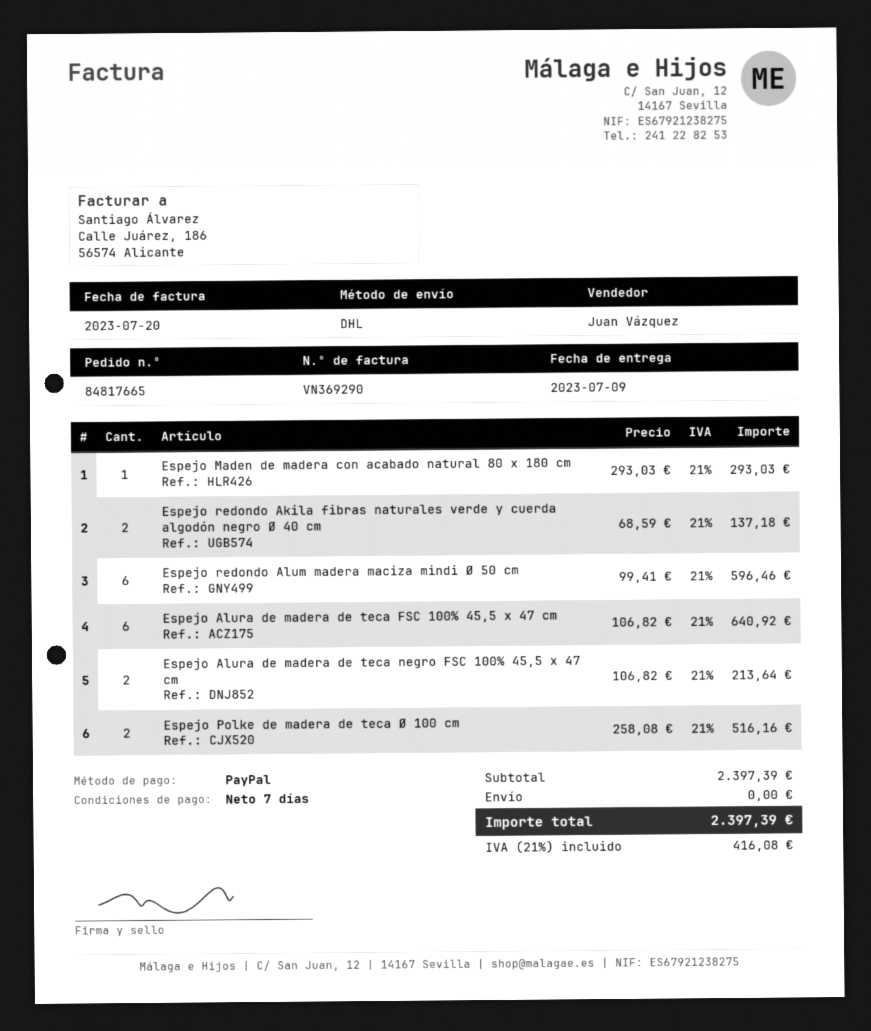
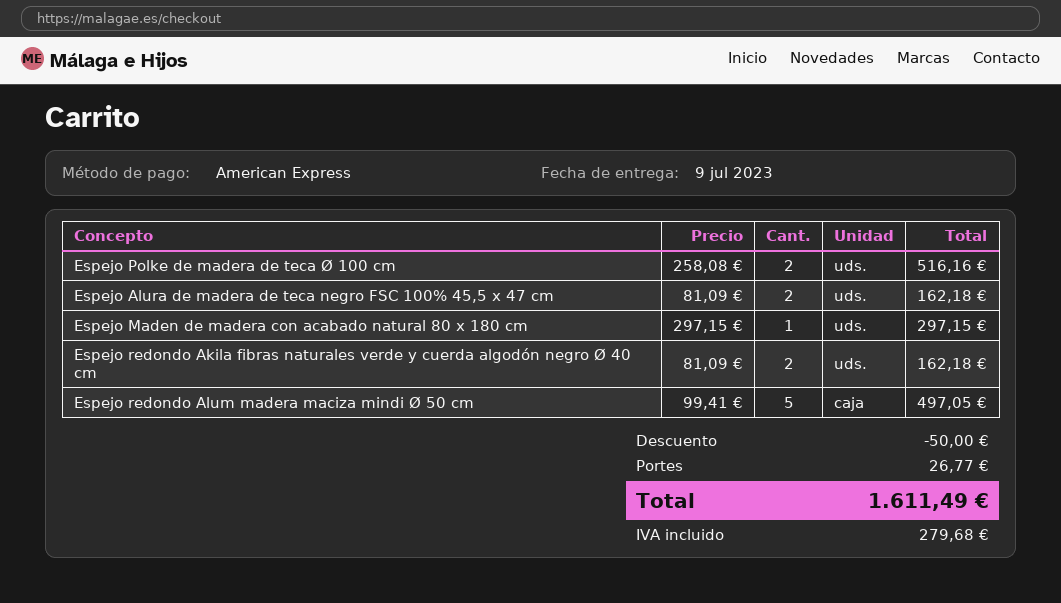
payment method: PayPal -> American Express
Espejo Maden de madera con acabado natural 80 x 180 cm: 1 x 293.03 = 293.03 -> 1 x 297.15 = 297.15
Espejo redondo Akila fibras naturales verde y cuerda algodón negro Ø 40 cm: 2 x 68.59 = 137.18 -> 2 x 81.09 = 162.18
Espejo redondo Alum madera maciza mindi Ø 50 cm: 6 x 99.41 = 596.46 -> 5 x 99.41 = 497.05
Espejo Alura de madera de teca FSC 100% 45,5 x 47 cm: 6 x 106.82 = 640.92 -> none
Espejo Alura de madera de teca negro FSC 100% 45,5 x 47 cm: 2 x 106.82 = 213.64 -> 2 x 81.09 = 162.18
discount: none -> 50.00
shipping: 0.00 -> 26.77
tax: 416.08 -> 279.68
total: 2397.39 -> 1611.49

